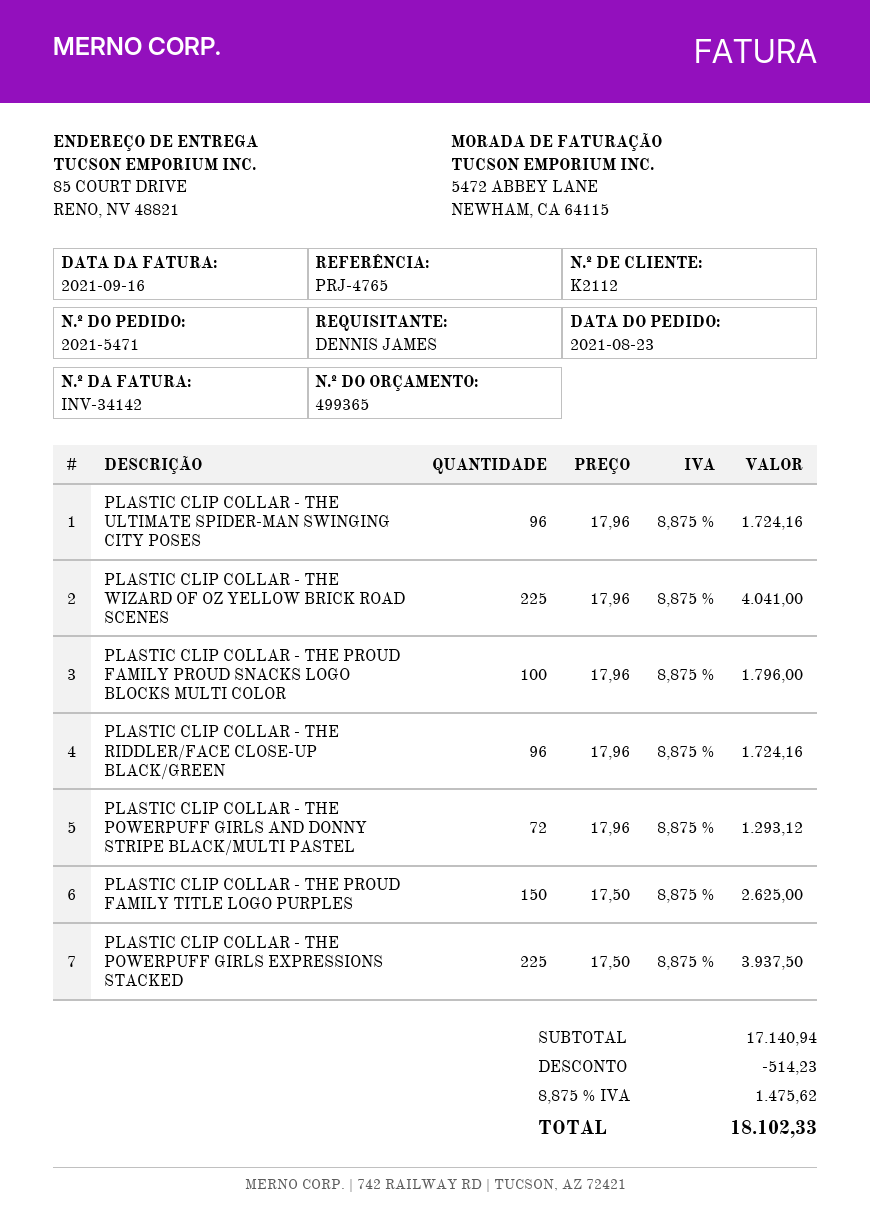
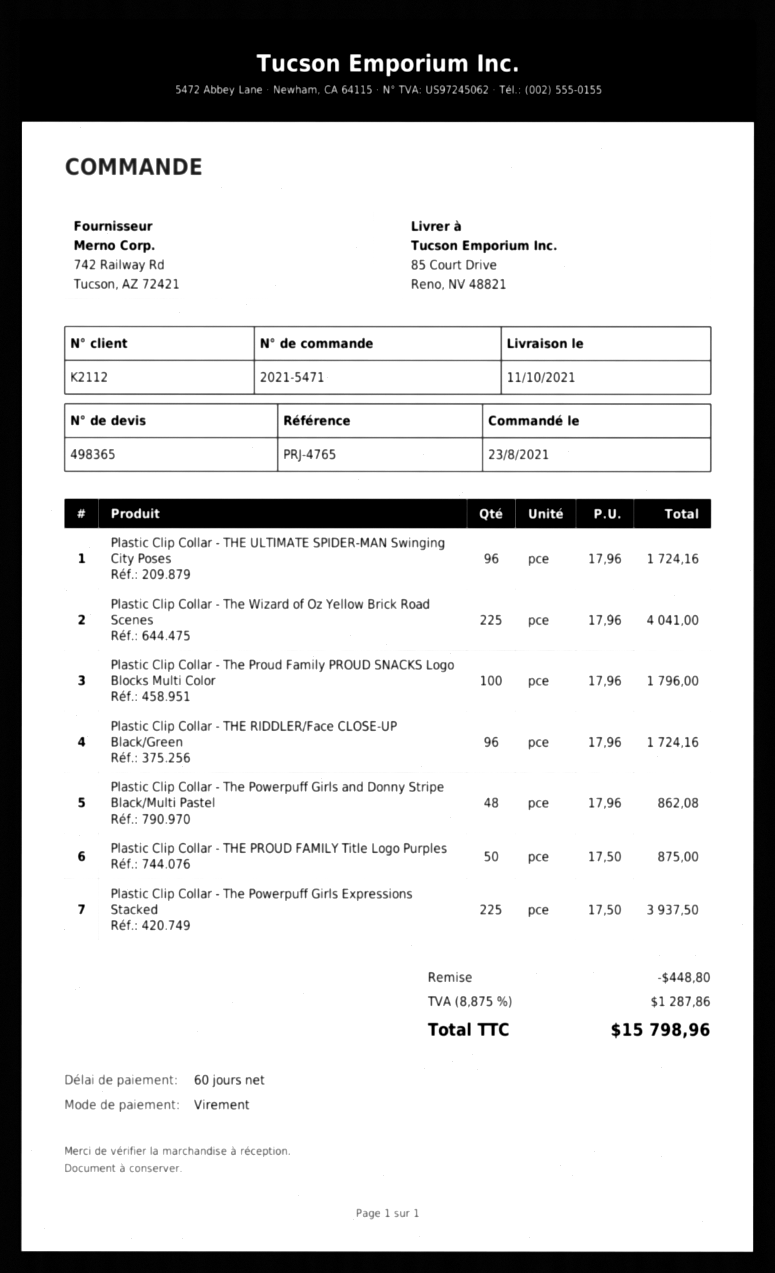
quote number: 499365 -> 498365
PLASTIC CLIP COLLAR - THE POWERPUFF GIRLS AND DONNY STRIPE BLACK/MULTI PASTEL: 72 x 17.96 = 1293.12 -> 48 x 17.96 = 862.08
PLASTIC CLIP COLLAR - THE PROUD FAMILY TITLE LOGO PURPLES: 150 x 17.50 = 2625.00 -> 50 x 17.50 = 875.00
discount: 514.23 -> 448.80
tax: 8.875% = 1475.62 -> 8.875% = 1287.86
total: 18102.33 -> 15798.96

